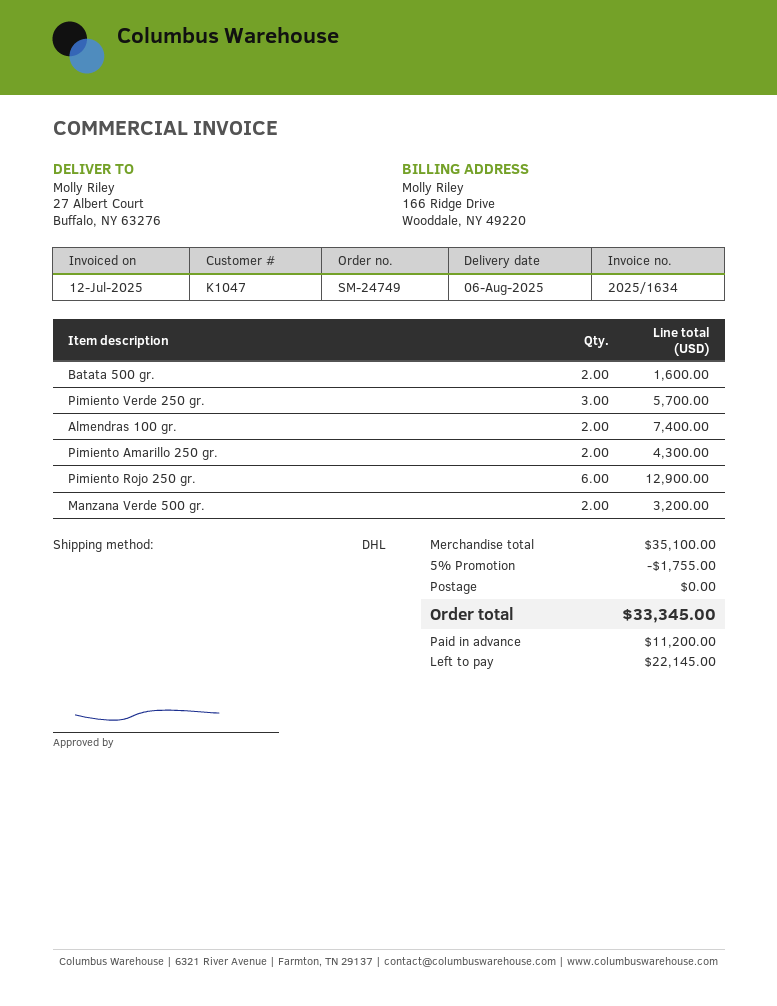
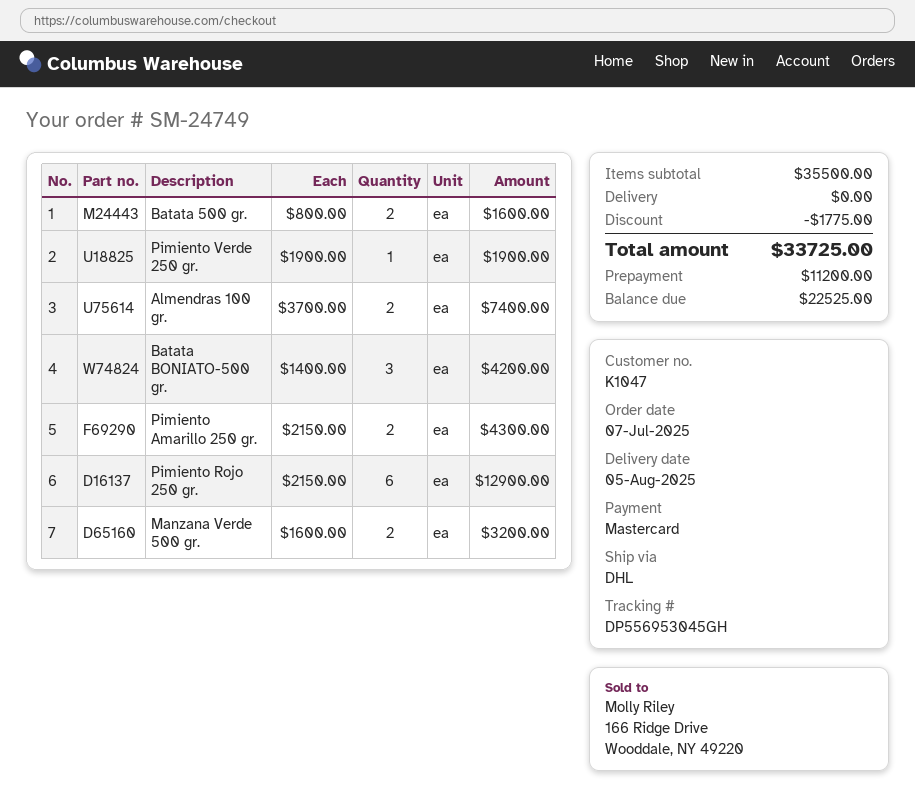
delivery date: 2025-08-06 -> 2025-08-05
Pimiento Verde 250 gr.: 3 for 5700.00 -> 1 for 1900.00
Batata BONIATO-500 gr.: none -> 3 for 4200.00
subtotal: 35100.00 -> 35500.00
discount: 1755.00 -> 1775.00
total: 33345.00 -> 33725.00
balance: 22145.00 -> 22525.00

